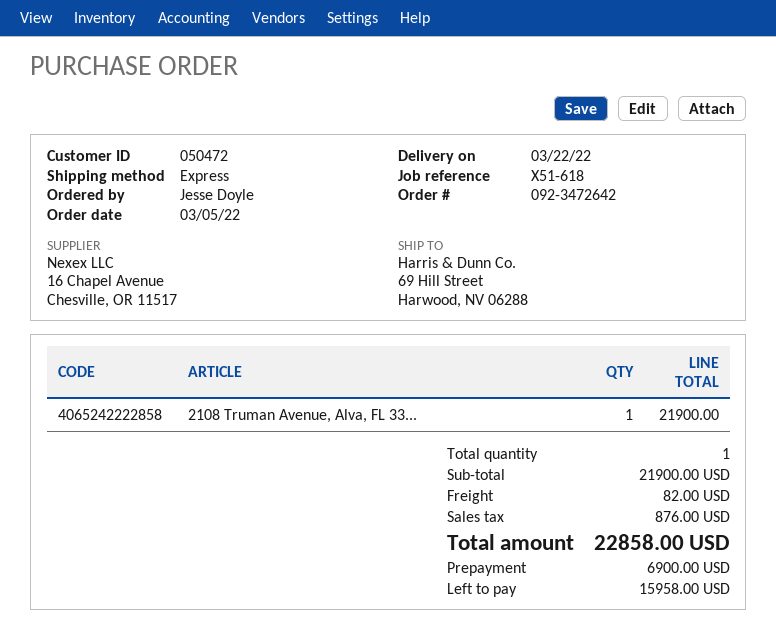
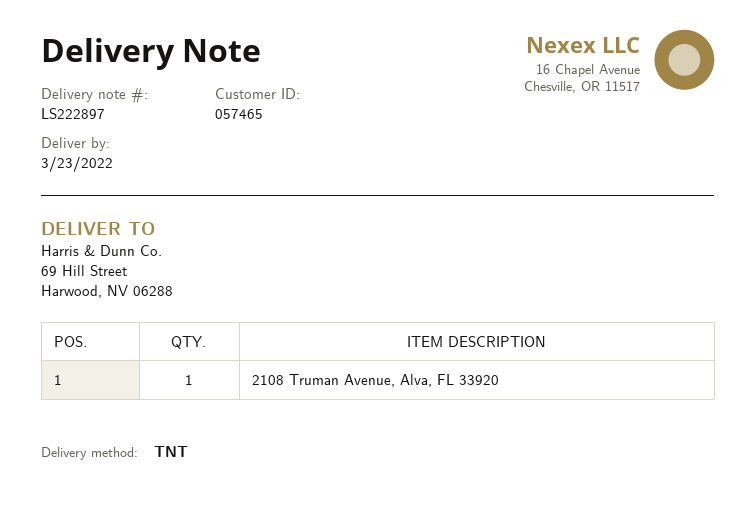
delivery date: 2022-03-22 -> 2022-03-23
customer number: 050472 -> 057465
shipping method: express -> TNT

